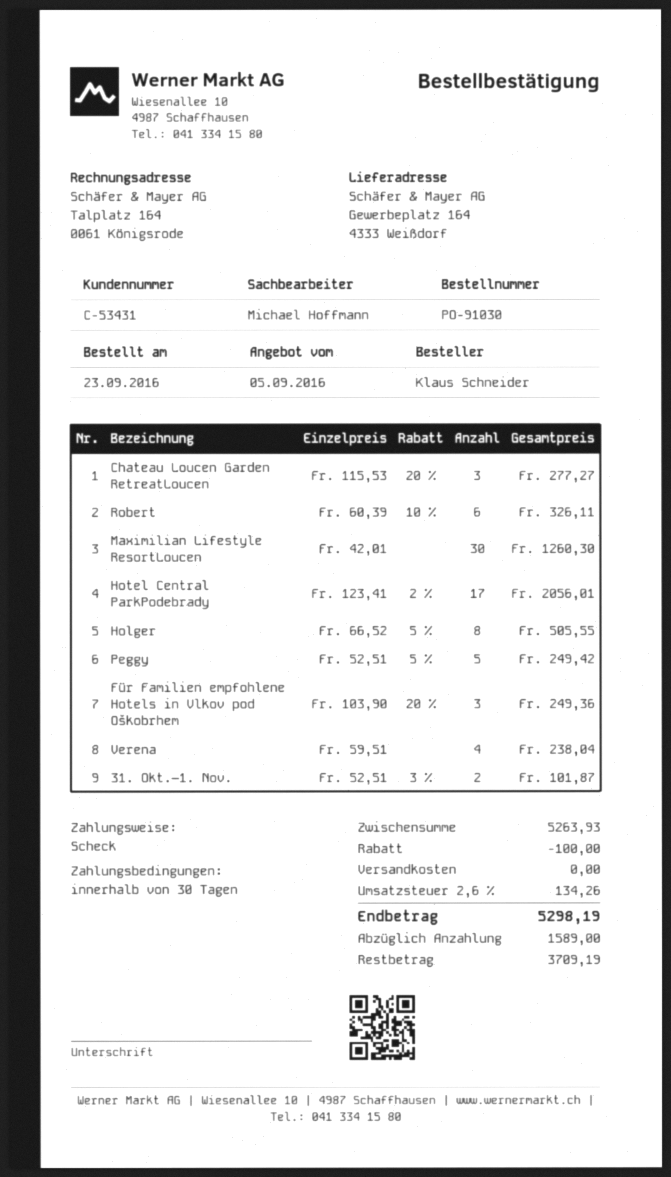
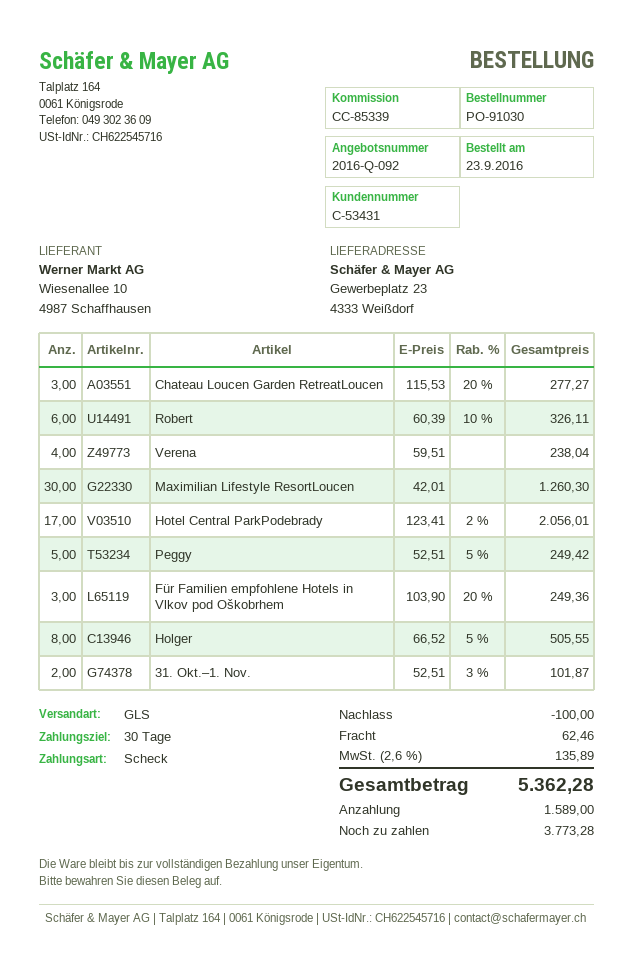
ship to: Gewerbeplatz 164, 4333 Weißdorf -> Gewerbeplatz 23, 4333 Weißdorf
shipping: 0.00 -> 62.46
tax: 2.6% = 134.26 -> 2.6% = 135.89
total: 5298.19 -> 5362.28
balance: 3709.19 -> 3773.28

